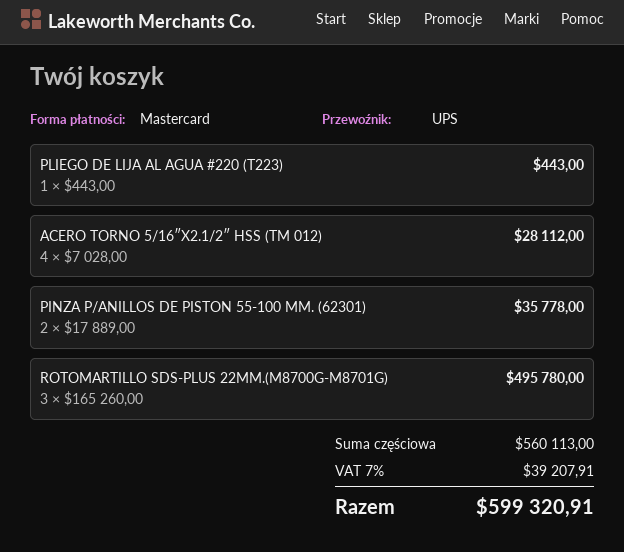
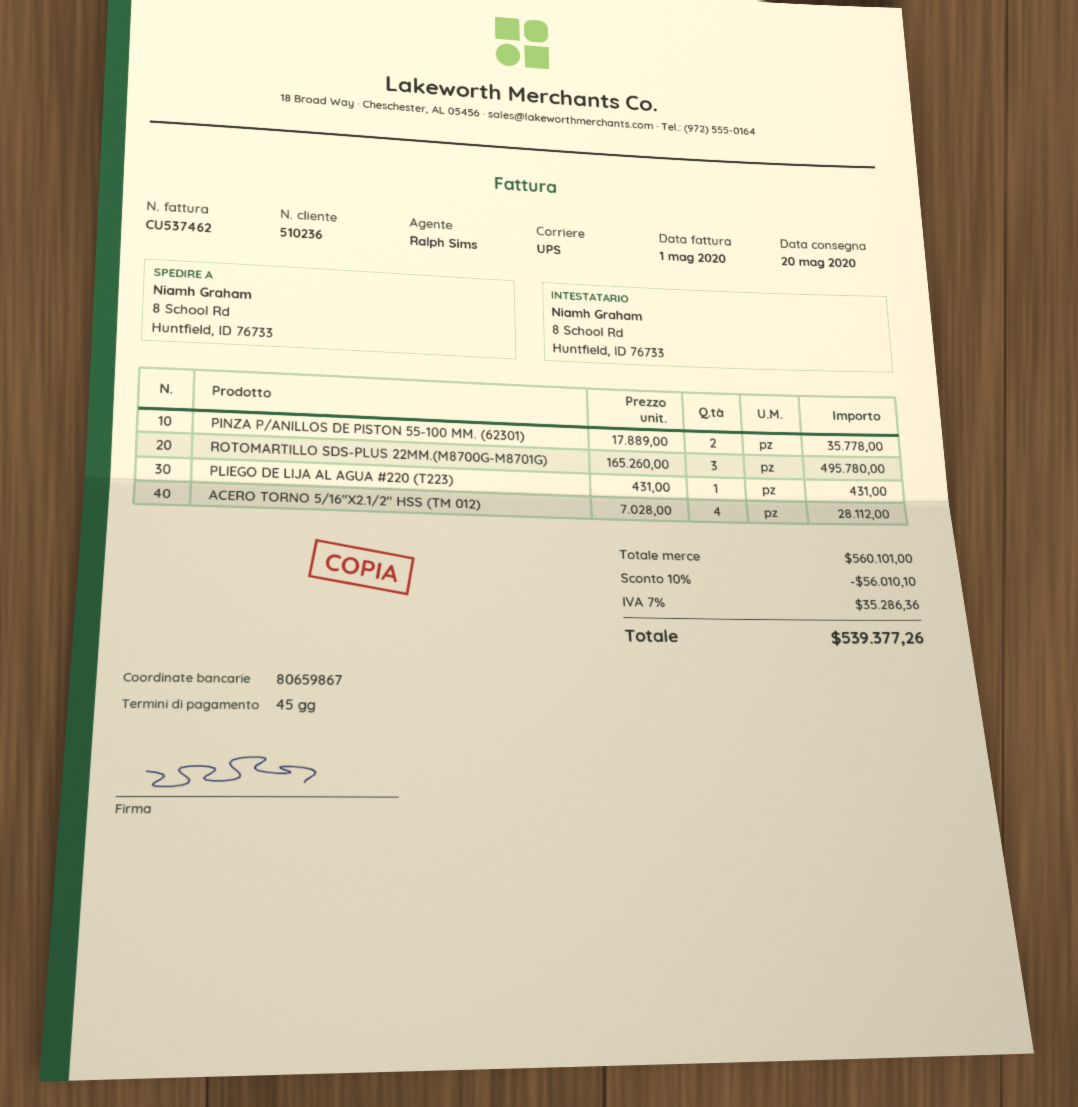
PLIEGO DE LIJA AL AGUA #220 (T223): 1 x 443.00 = 443.00 -> 1 x 431.00 = 431.00
subtotal: 560113.00 -> 560101.00
discount: none -> 10% = 56010.10
tax: 7% = 39207.91 -> 7% = 35286.36
total: 599320.91 -> 539377.26

